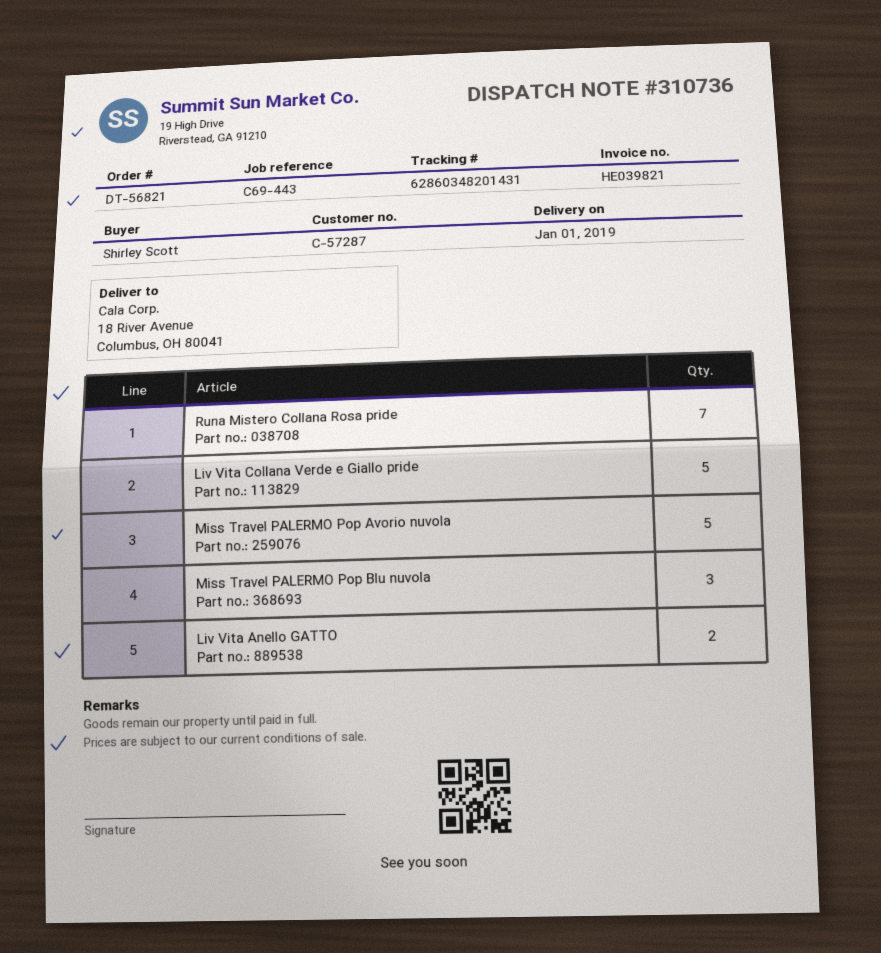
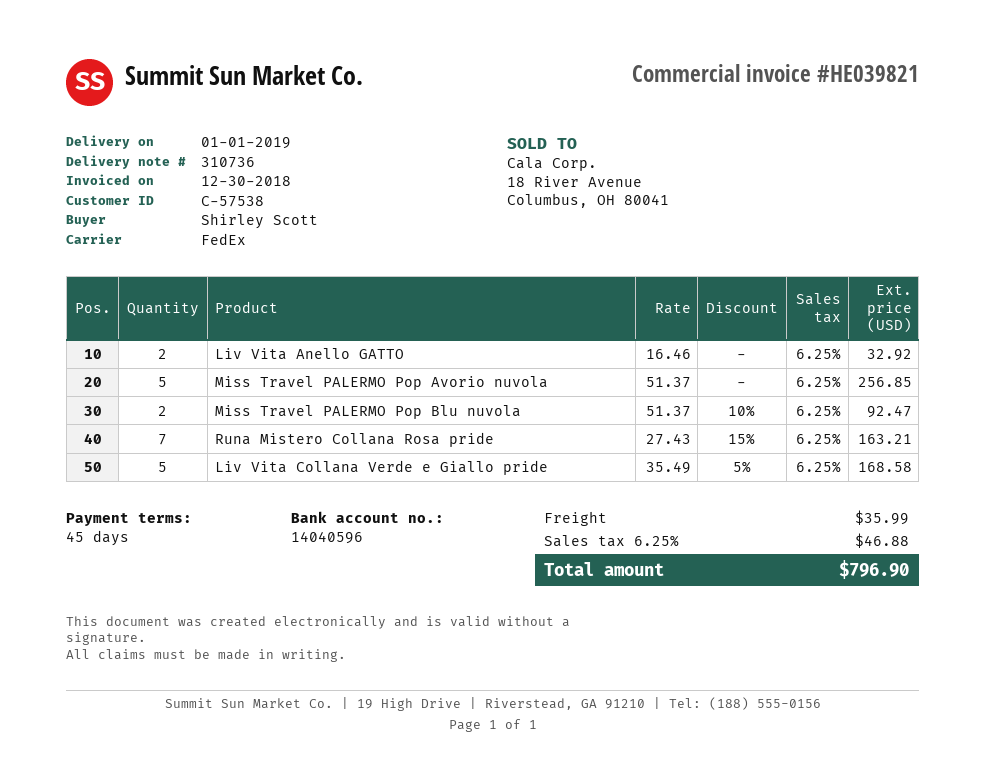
customer number: C-57287 -> C-57538
Miss Travel PALERMO Pop Blu nuvola: 3 -> 2

